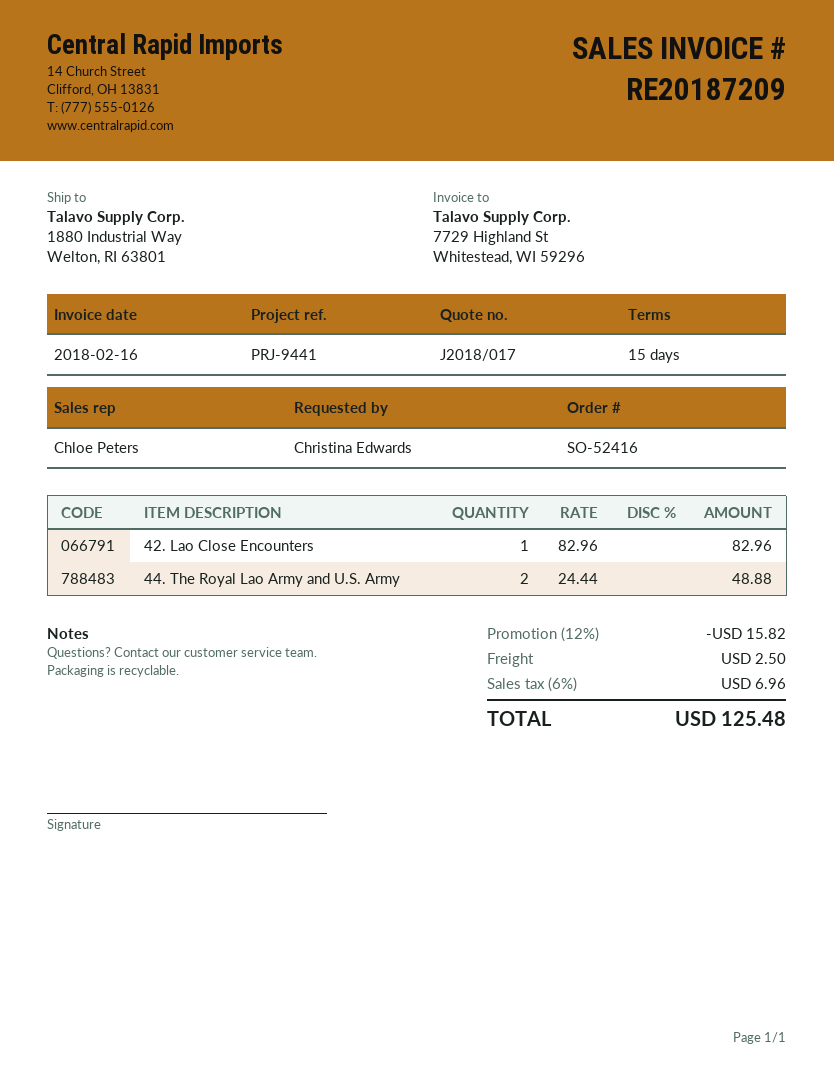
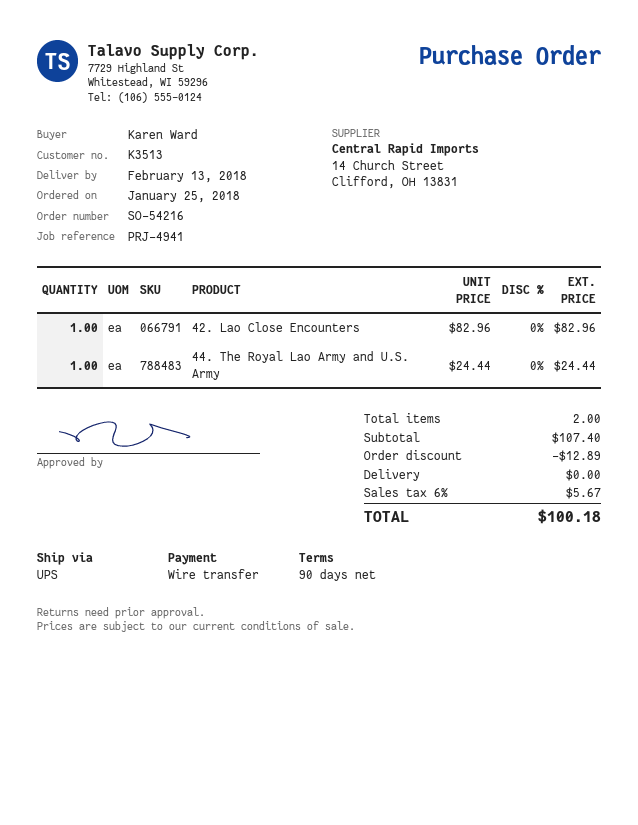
order number: SO-52416 -> SO-54216
payment terms: 15 days -> 90 days
reference: PRJ-9441 -> PRJ-4941
ordered by: Christina Edwards -> Karen Ward
44. The Royal Lao Army and U.S. Army: 2 x 24.44 = 48.88 -> 1 x 24.44 = 24.44
discount: 15.82 -> 12.89
shipping: 2.50 -> 0.00
tax: 6% = 6.96 -> 6% = 5.67
total: 125.48 -> 100.18

